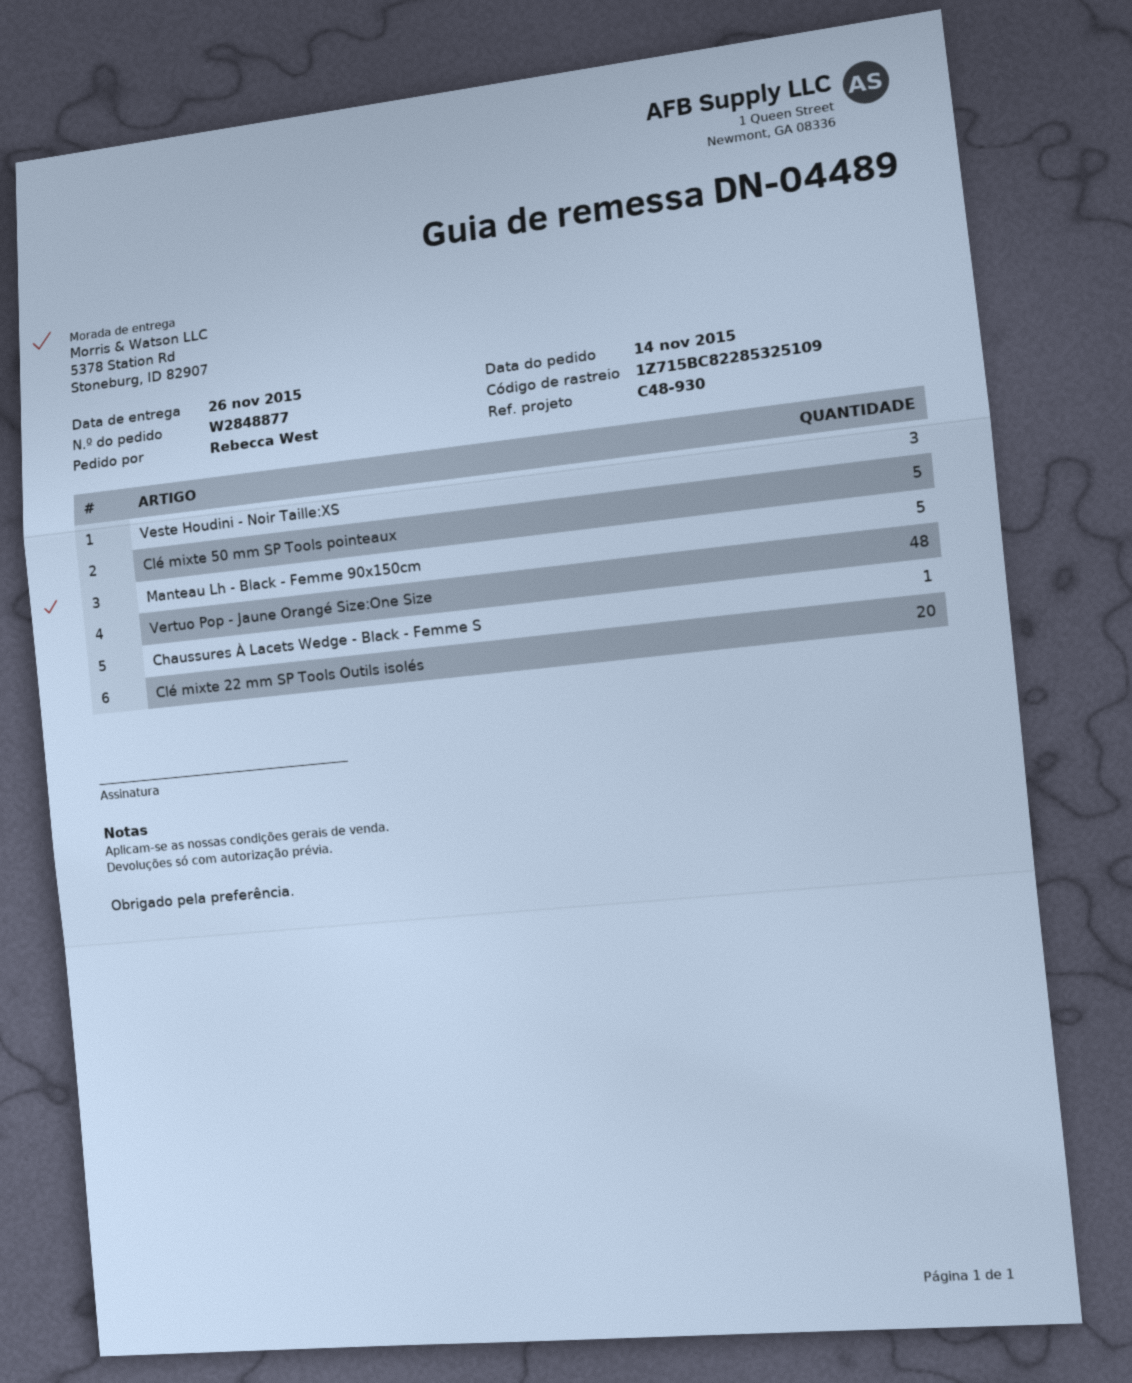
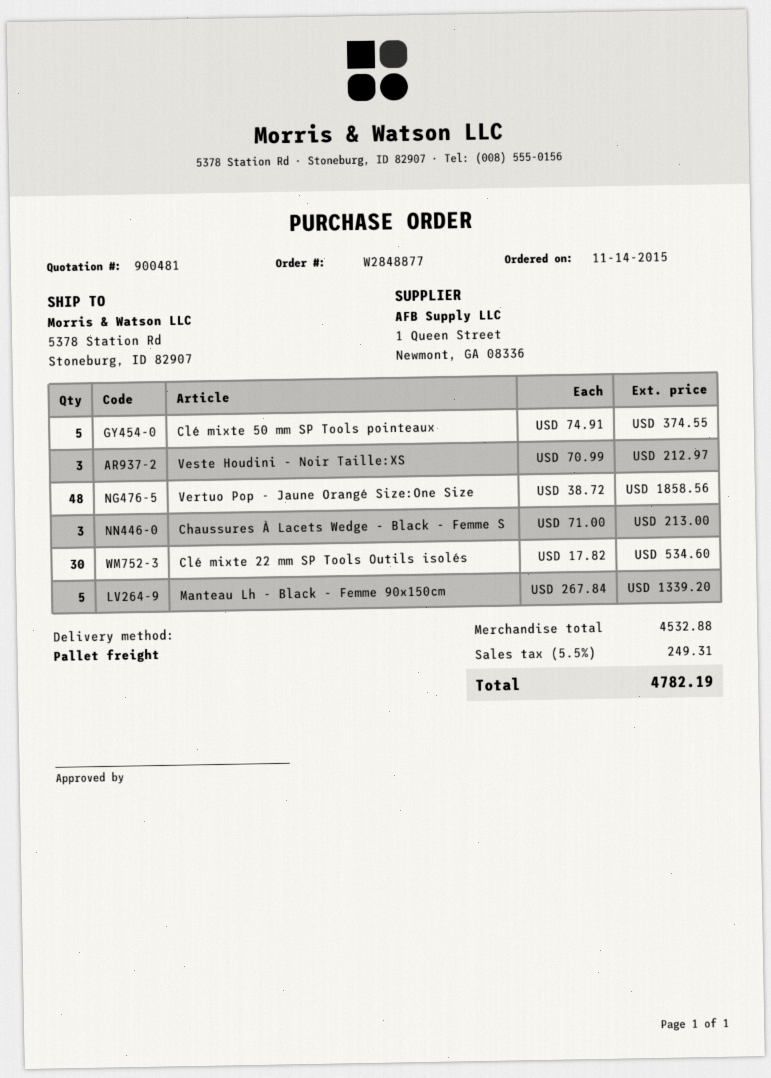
Chaussures À Lacets Wedge - Black - Femme S: 1 -> 3
Clé mixte 22 mm SP Tools Outils isolés: 20 -> 30

